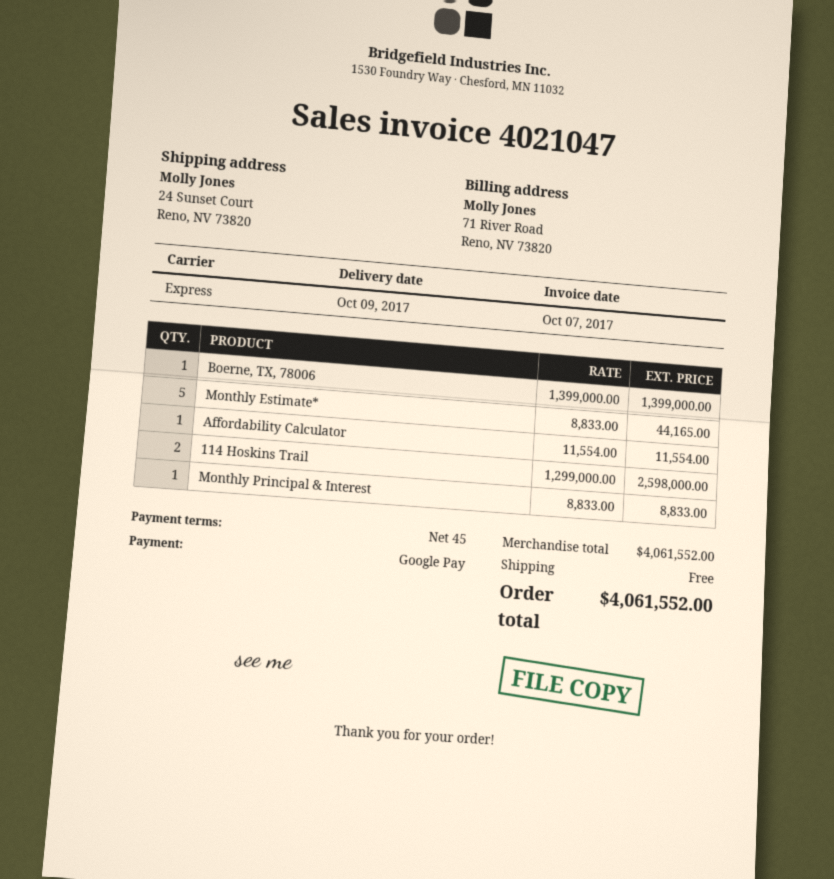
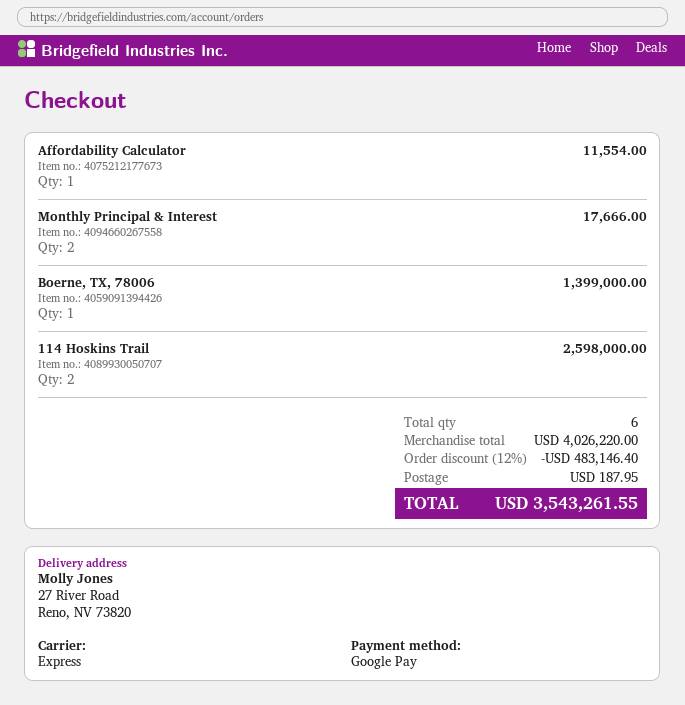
ship to: 24 Sunset Court, Reno, NV 73820 -> 27 River Road, Reno, NV 73820
Monthly Estimate*: 5 for 44165.00 -> none
Monthly Principal & Interest: 1 for 8833.00 -> 2 for 17666.00
subtotal: 4061552.00 -> 4026220.00
discount: none -> 12% = 483146.40
shipping: 0.00 -> 187.95
total: 4061552.00 -> 3543261.55

